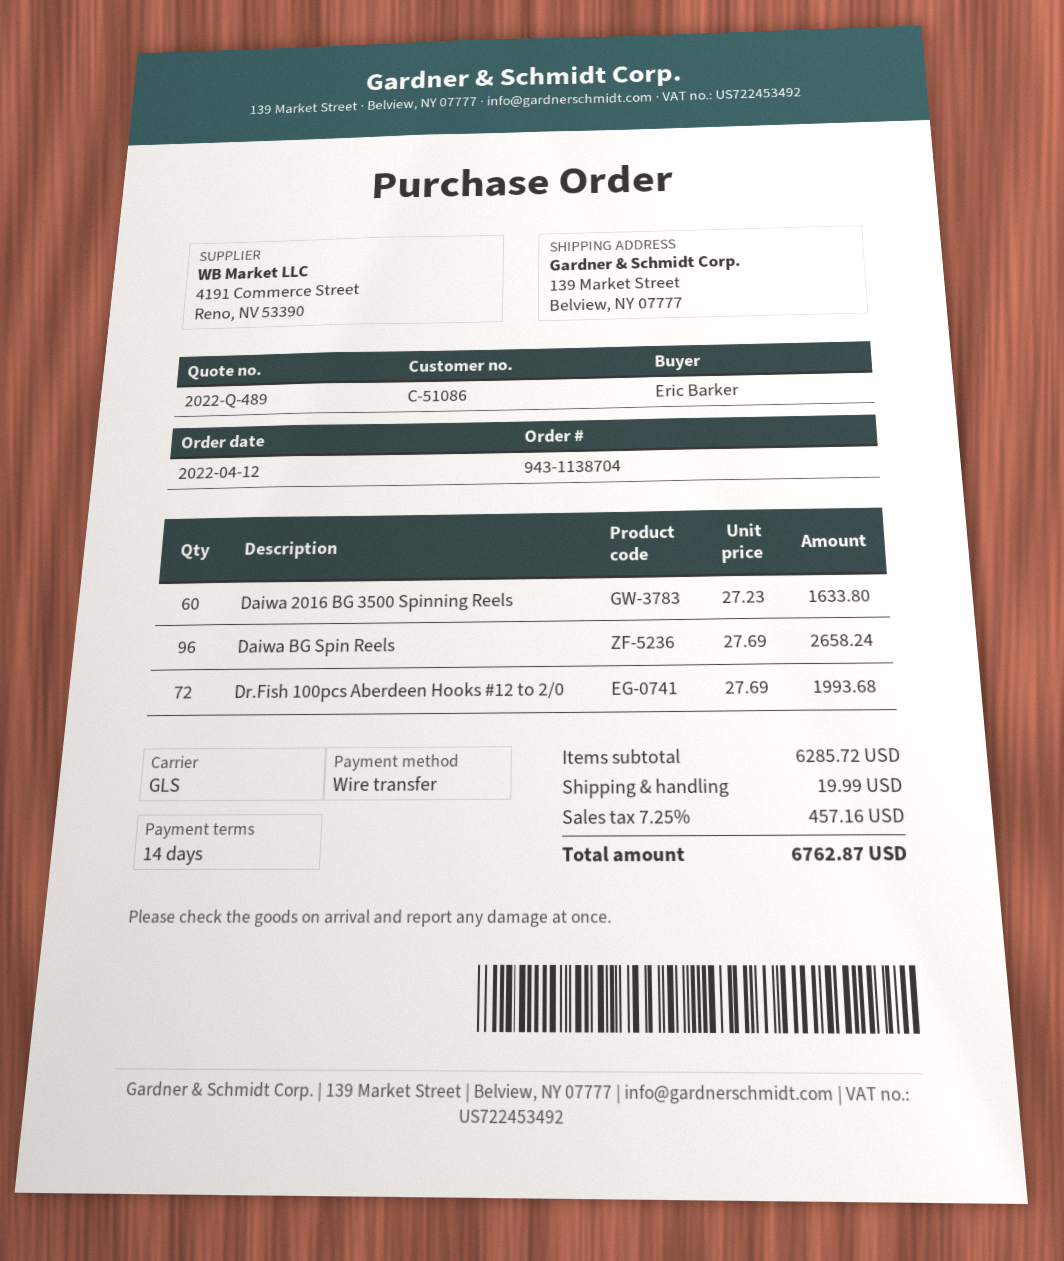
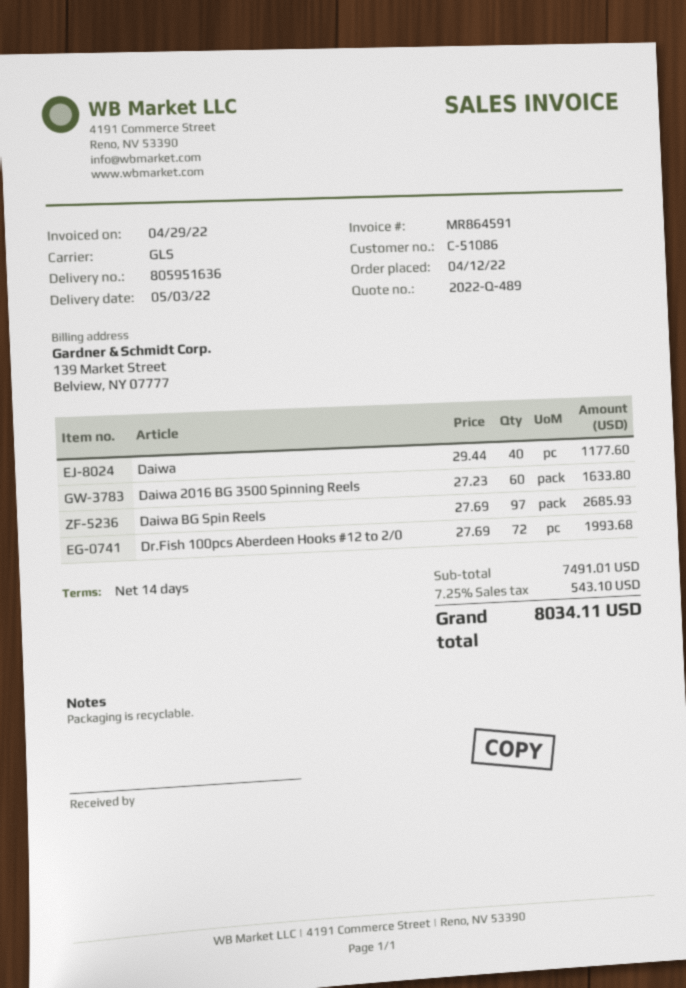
Daiwa BG Spin Reels: 96 x 27.69 = 2658.24 -> 97 x 27.69 = 2685.93
Daiwa: none -> 40 x 29.44 = 1177.60
subtotal: 6285.72 -> 7491.01
shipping: 19.99 -> none
tax: 7.25% = 457.16 -> 7.25% = 543.10
total: 6762.87 -> 8034.11

